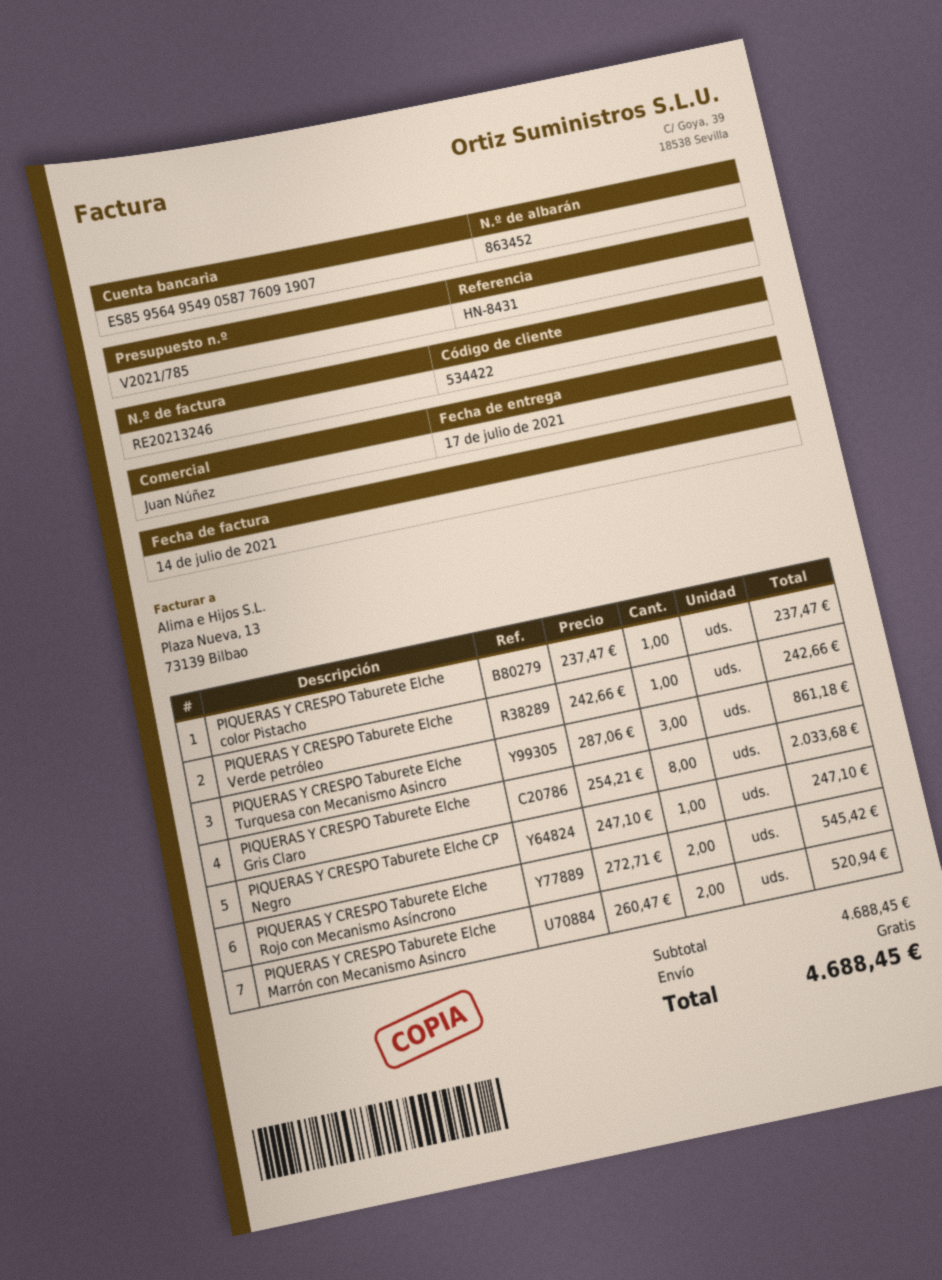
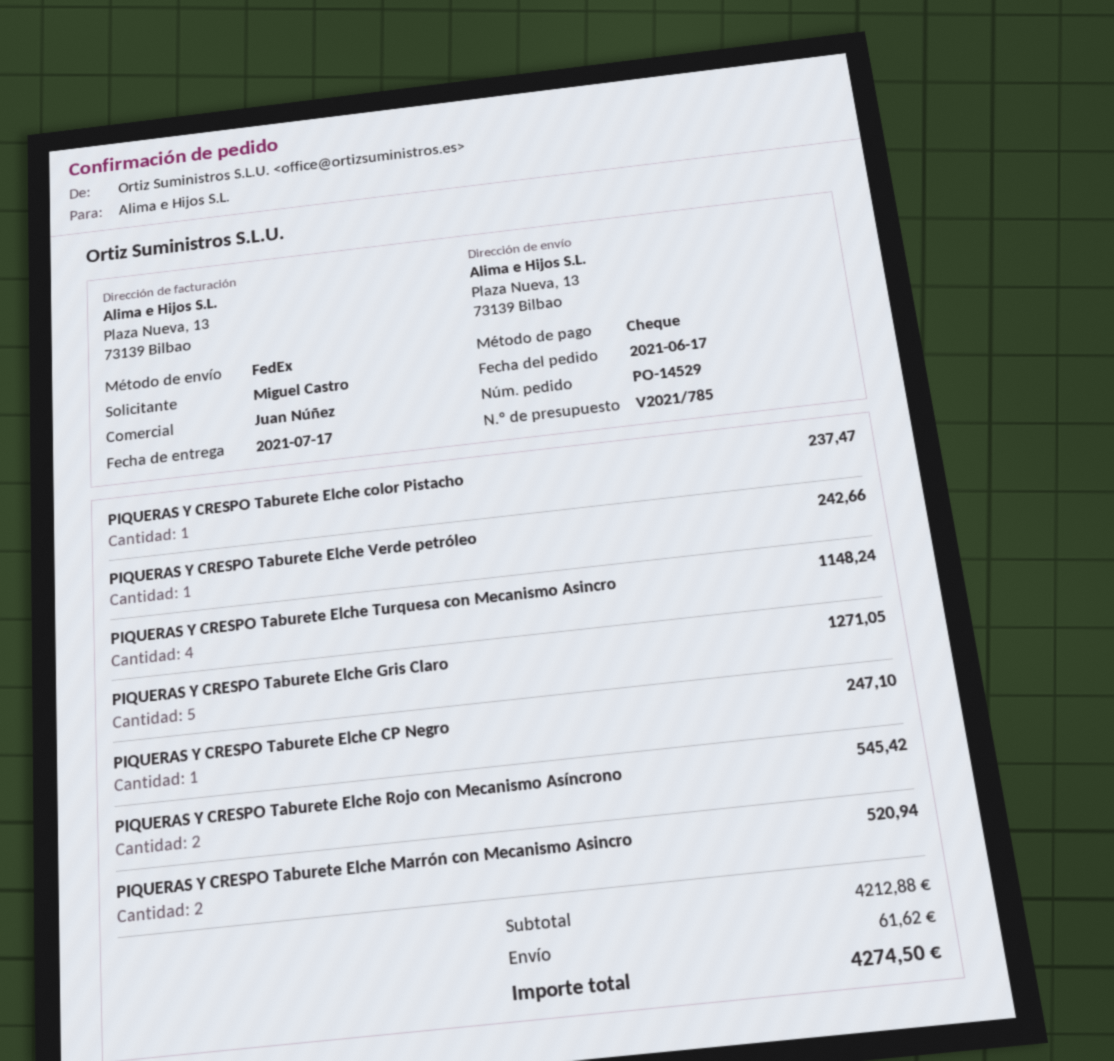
PIQUERAS Y CRESPO Taburete Elche Turquesa con Mecanismo Asincro: 3 for 861.18 -> 4 for 1148.24
PIQUERAS Y CRESPO Taburete Elche Gris Claro: 8 for 2033.68 -> 5 for 1271.05
subtotal: 4688.45 -> 4212.88
shipping: 0.00 -> 61.62
total: 4688.45 -> 4274.50

